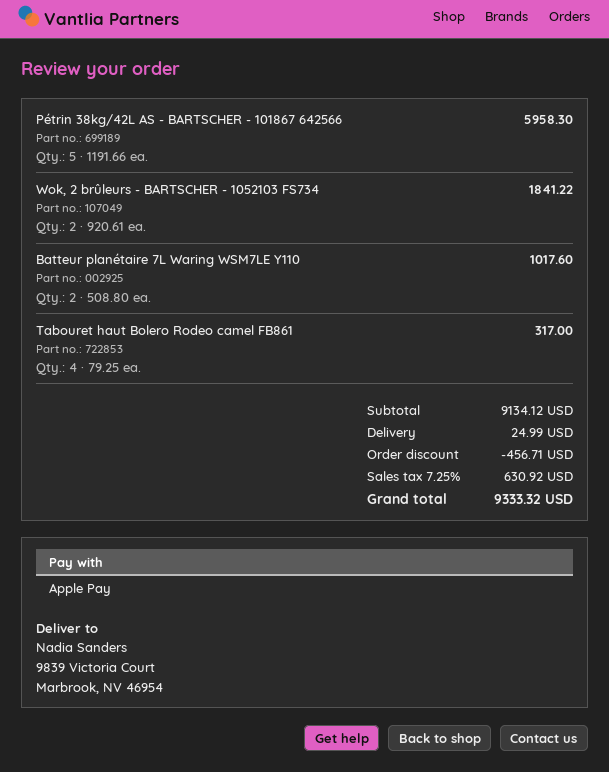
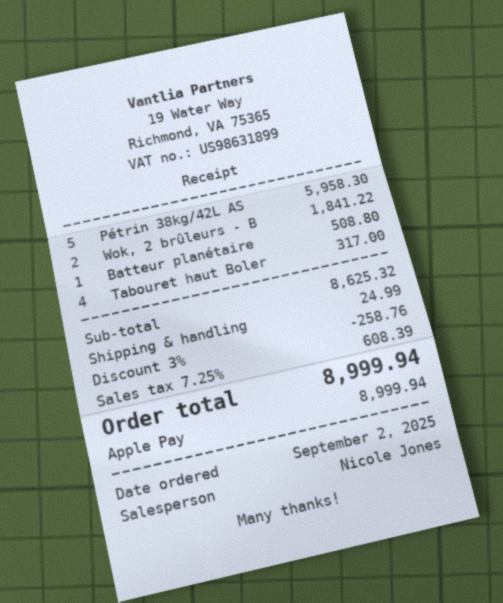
Batteur planétaire 7L Waring WSM7LE Y110: 2 for 1017.60 -> 1 for 508.80
subtotal: 9134.12 -> 8625.32
discount: 456.71 -> 258.76
tax: 7.25% = 630.92 -> 7.25% = 608.39
total: 9333.32 -> 8999.94

